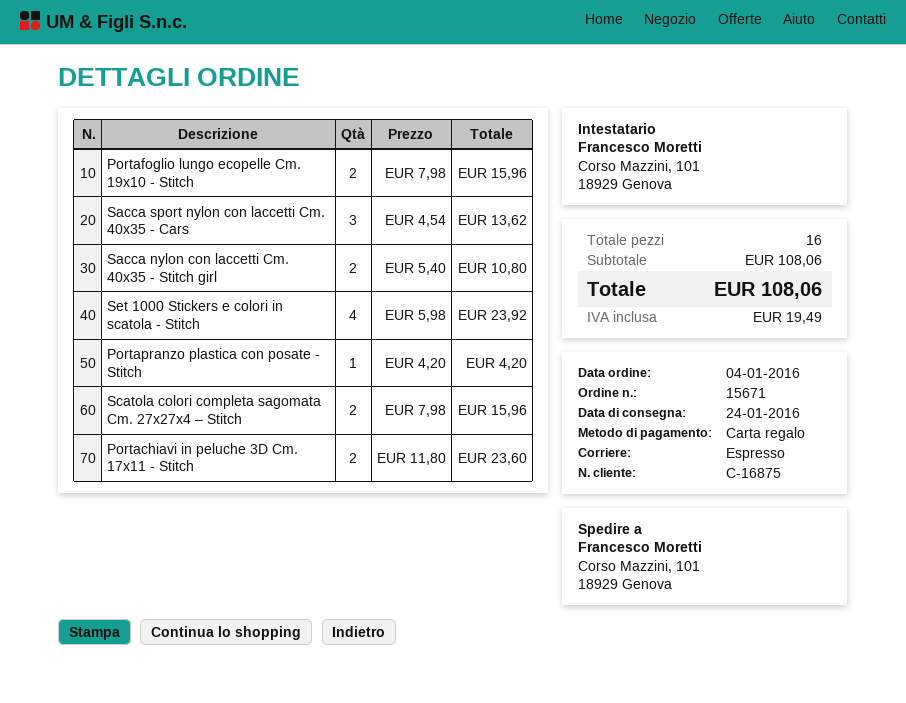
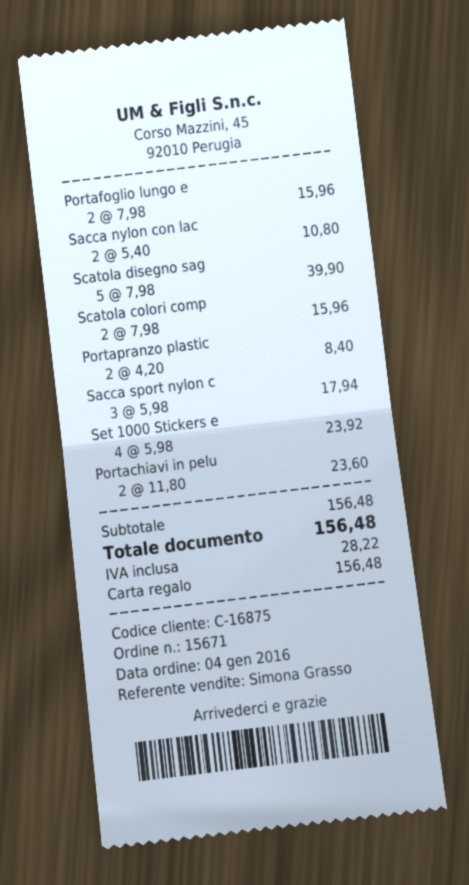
Sacca sport nylon con laccetti Cm. 40x35 - Cars: 3 x 4.54 = 13.62 -> 3 x 5.98 = 17.94
Portapranzo plastica con posate - Stitch: 1 x 4.20 = 4.20 -> 2 x 4.20 = 8.40
Scatola disegno sag: none -> 5 x 7.98 = 39.90
subtotal: 108.06 -> 156.48
tax: 19.49 -> 28.22
total: 108.06 -> 156.48

